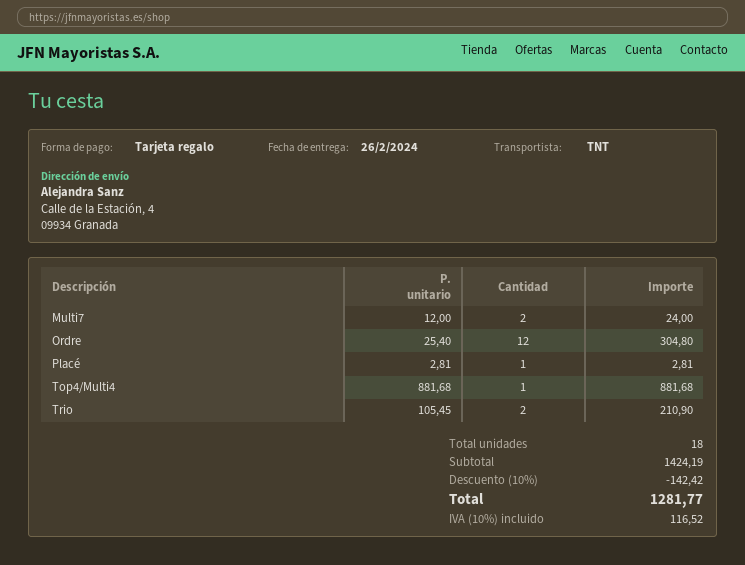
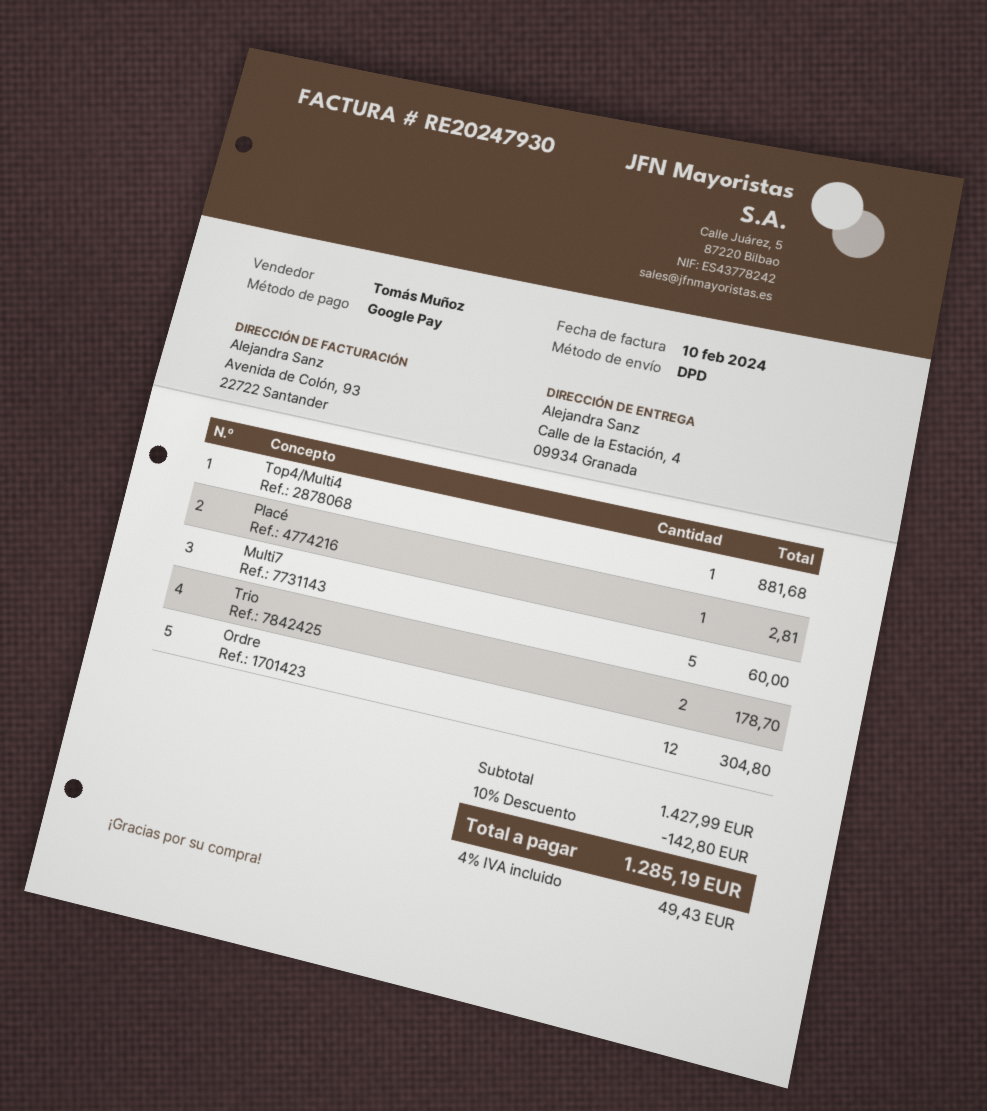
payment method: gift card -> Google Pay
shipping method: TNT -> DPD
Multi7: 2 for 24.00 -> 5 for 60.00
Trio: 2 for 210.90 -> 2 for 178.70
subtotal: 1424.19 -> 1427.99
discount: 10% = 142.42 -> 10% = 142.80
tax: 10% = 116.52 -> 4% = 49.43
total: 1281.77 -> 1285.19

